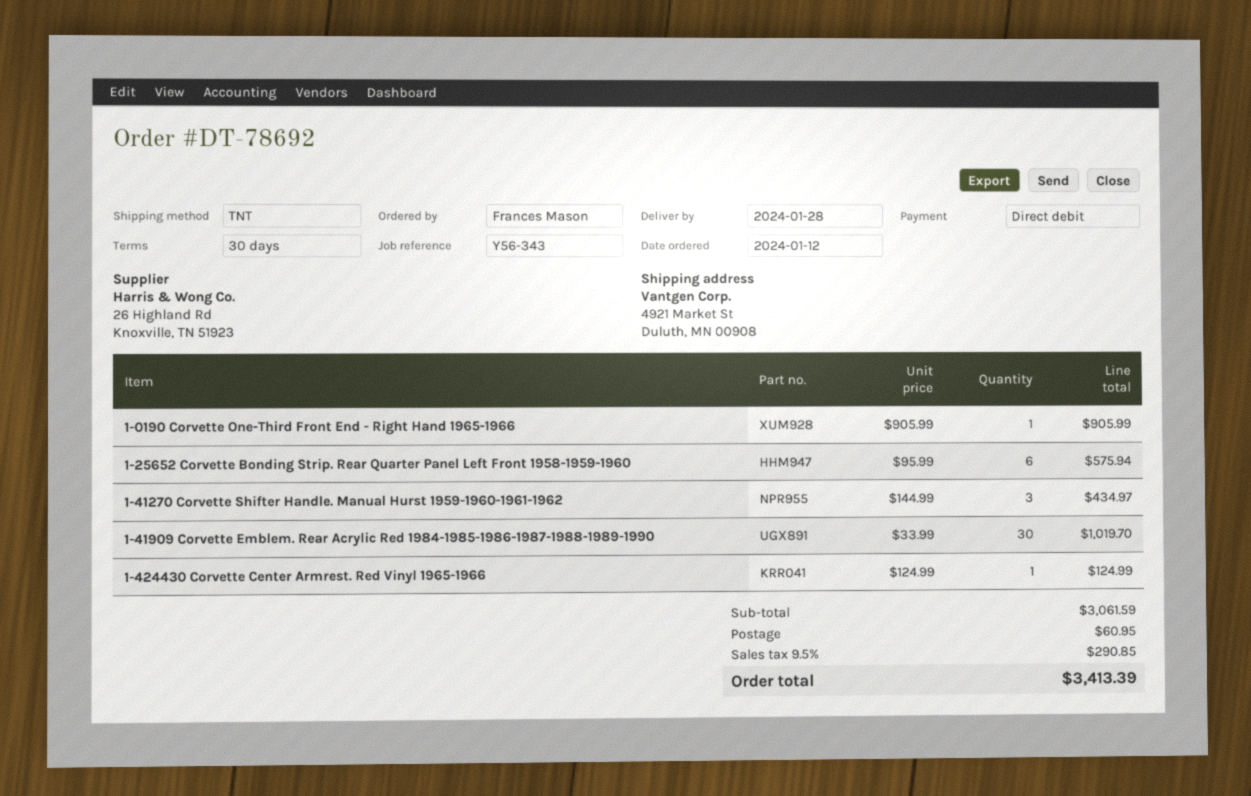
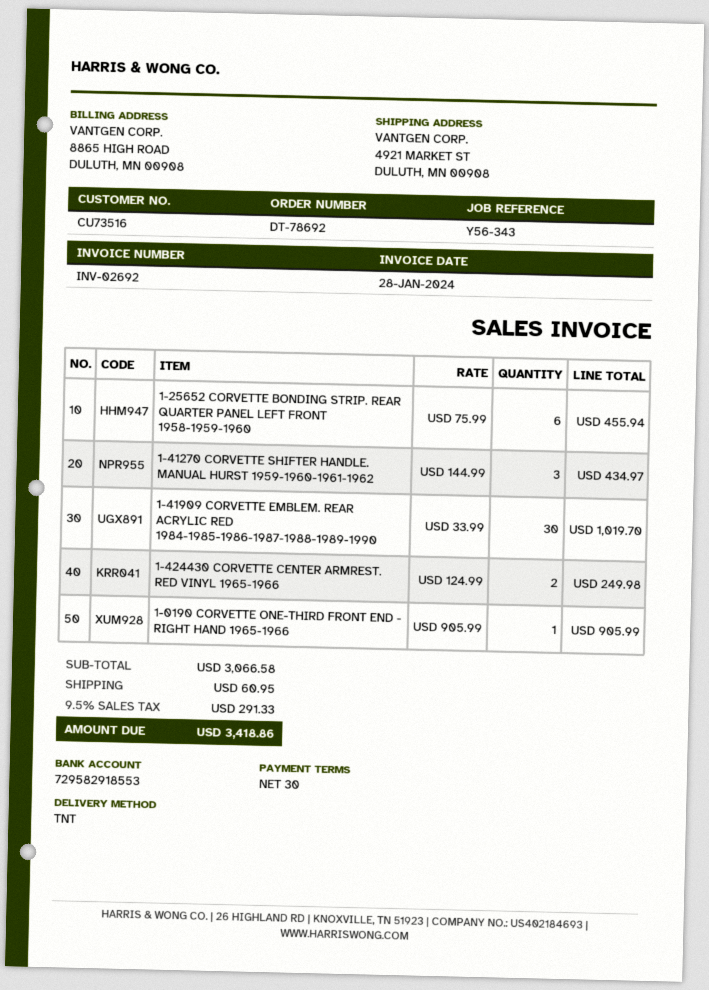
1-25652 Corvette Bonding Strip. Rear Quarter Panel Left Front 1958-1959-1960: 6 x 95.99 = 575.94 -> 6 x 75.99 = 455.94
1-424430 Corvette Center Armrest. Red Vinyl 1965-1966: 1 x 124.99 = 124.99 -> 2 x 124.99 = 249.98
subtotal: 3061.59 -> 3066.58
tax: 9.5% = 290.85 -> 9.5% = 291.33
total: 3413.39 -> 3418.86

